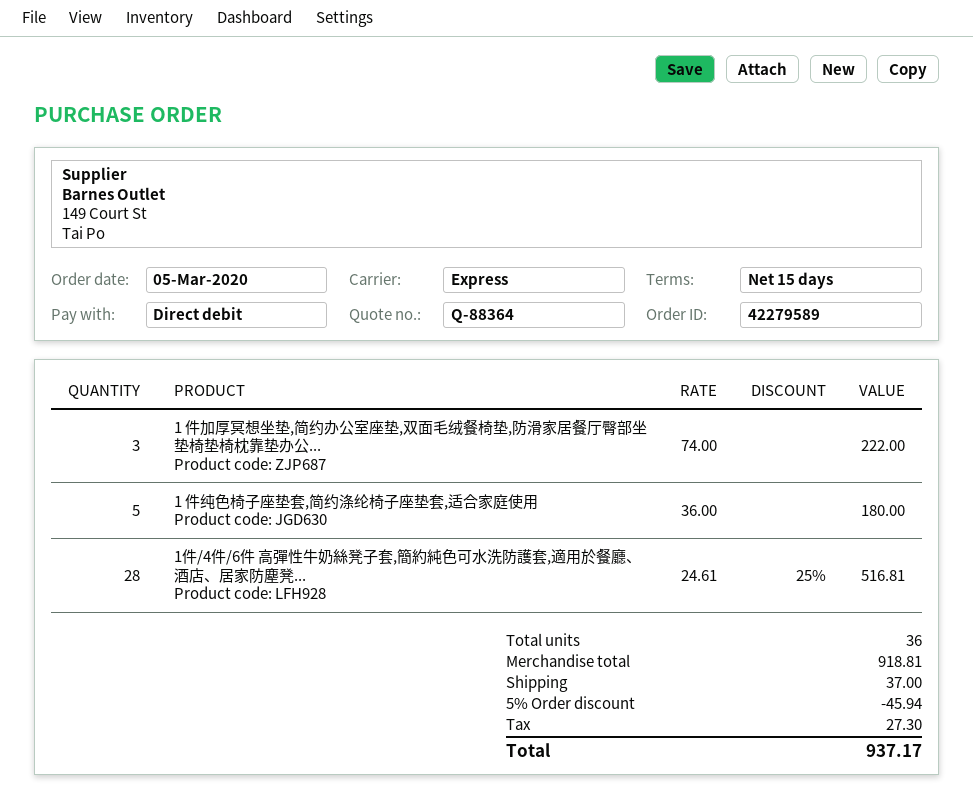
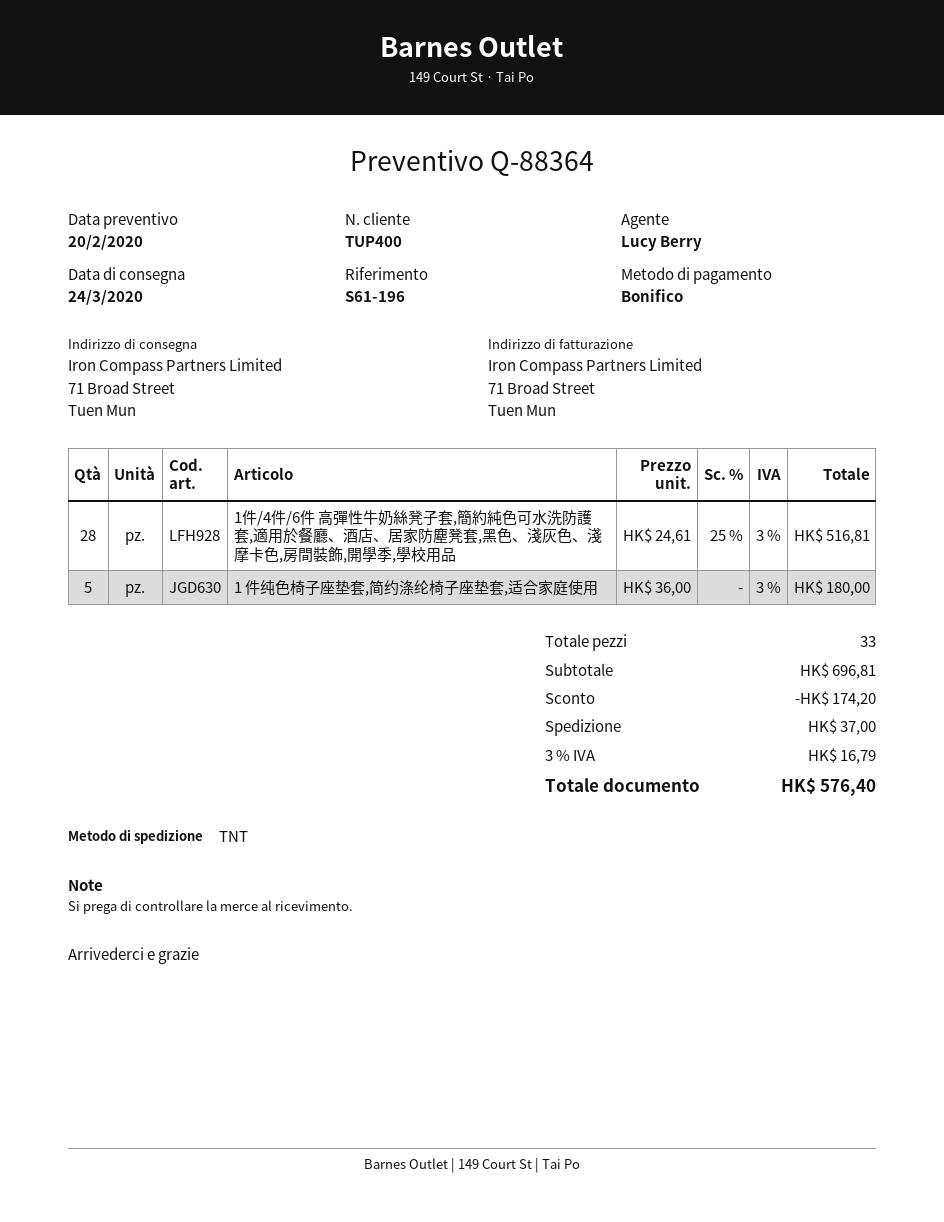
payment method: direct debit -> bank transfer
shipping method: express -> TNT
1 件加厚冥想坐垫,简约办公室座垫,双面毛绒餐椅垫,防滑家居餐厅臀部坐垫椅垫椅枕靠垫办公...: 3 x 74.00 = 222.00 -> none
total quantity: 36 -> 33
subtotal: 918.81 -> 696.81
discount: 45.94 -> 174.20
tax: 27.30 -> 16.79
total: 937.17 -> 576.40

